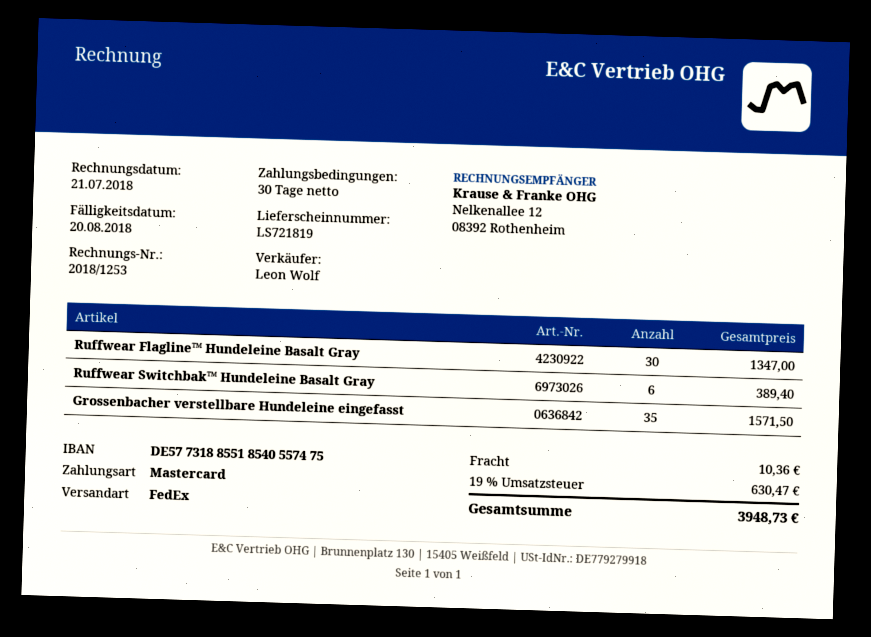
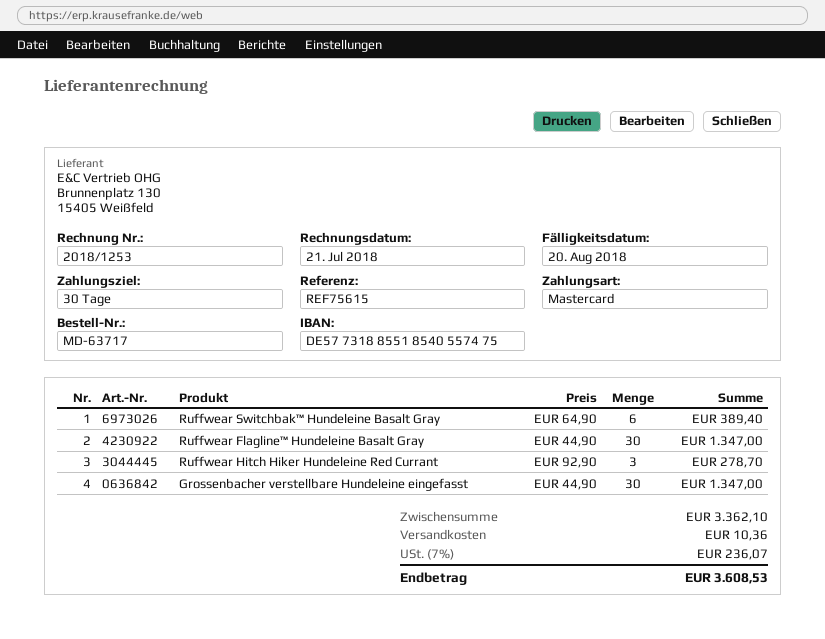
Grossenbacher verstellbare Hundeleine eingefasst: 35 for 1571.50 -> 30 for 1347.00
Ruffwear Hitch Hiker Hundeleine Red Currant: none -> 3 for 278.70
tax: 19% = 630.47 -> 7% = 236.07
total: 3948.73 -> 3608.53

